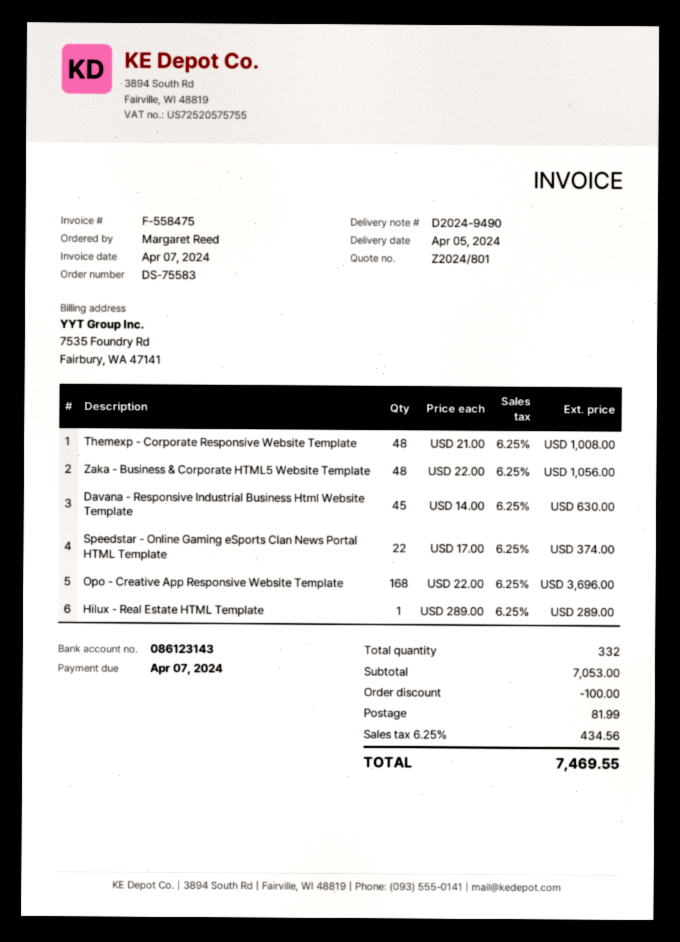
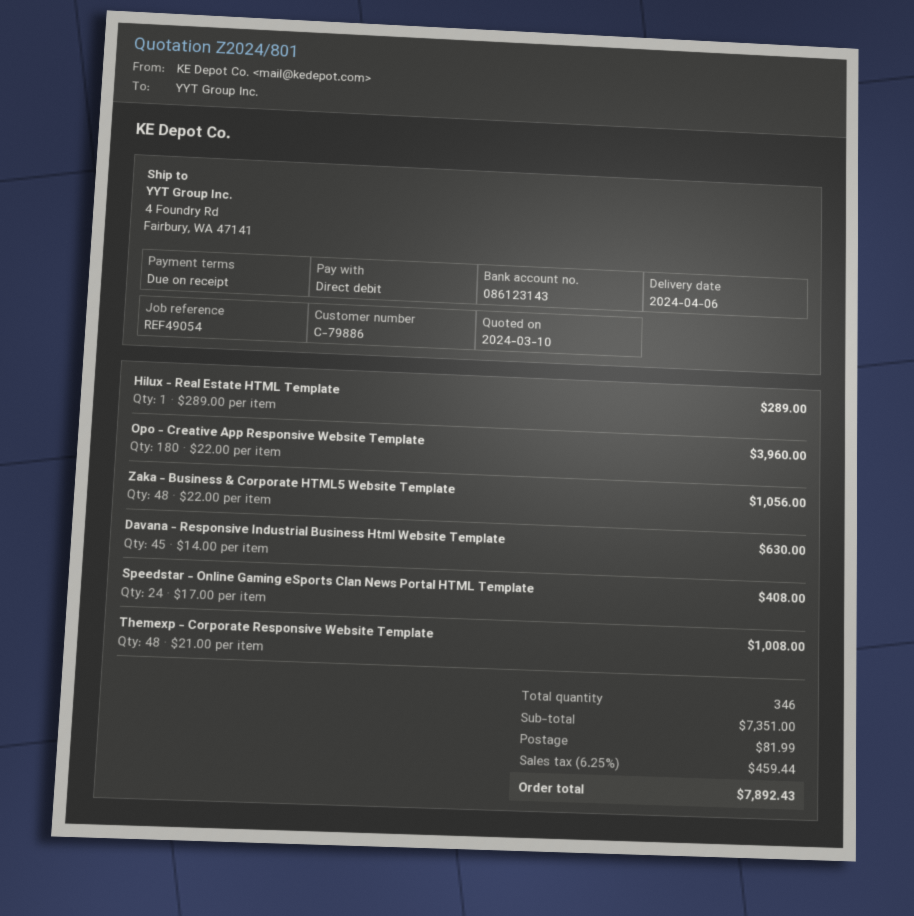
delivery date: 2024-04-05 -> 2024-04-06
Speedstar - Online Gaming eSports Clan News Portal HTML Template: 22 x 17.00 = 374.00 -> 24 x 17.00 = 408.00
Opo - Creative App Responsive Website Template: 168 x 22.00 = 3696.00 -> 180 x 22.00 = 3960.00
total quantity: 332 -> 346
subtotal: 7053.00 -> 7351.00
discount: 100.00 -> none
tax: 6.25% = 434.56 -> 6.25% = 459.44
total: 7469.55 -> 7892.43

